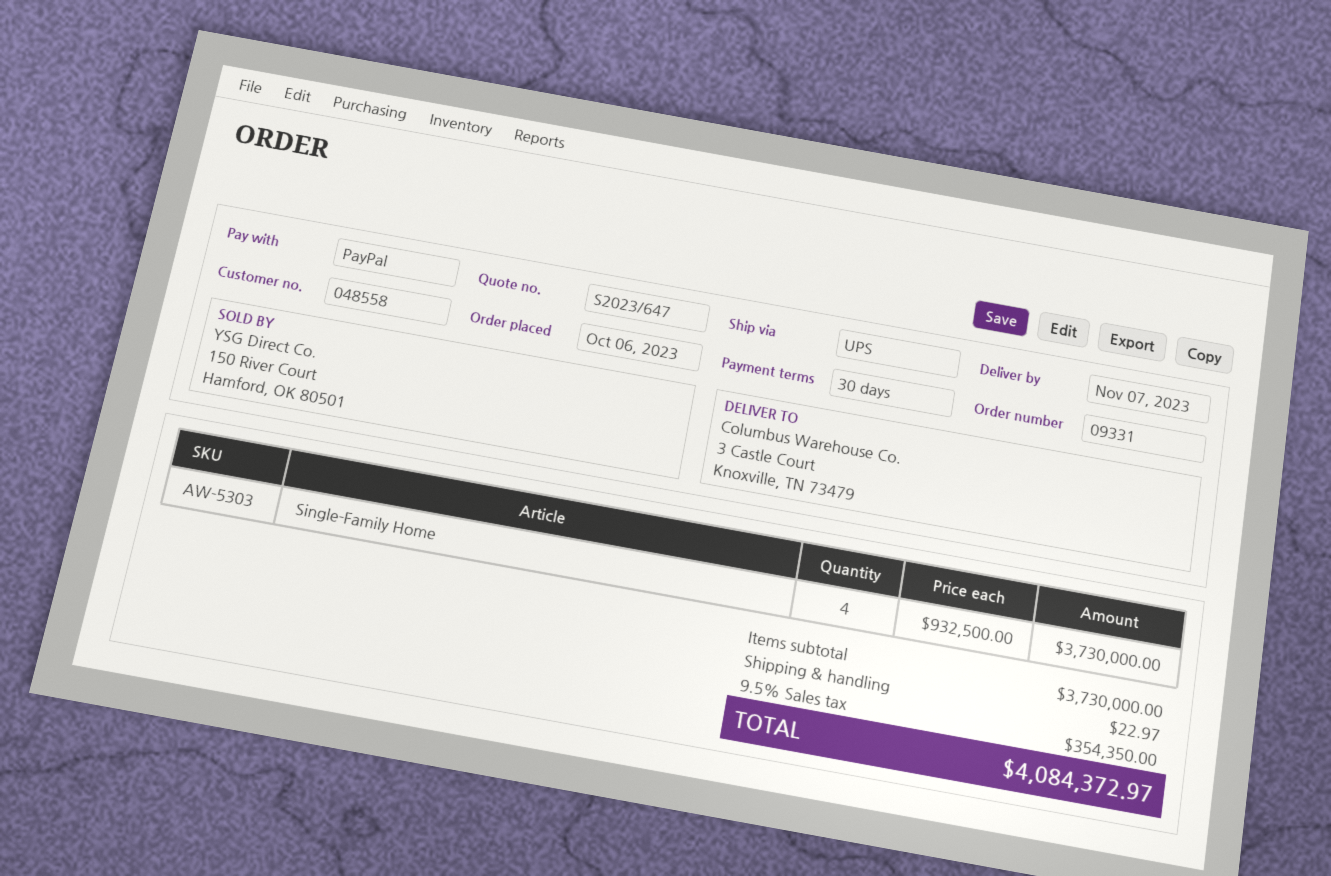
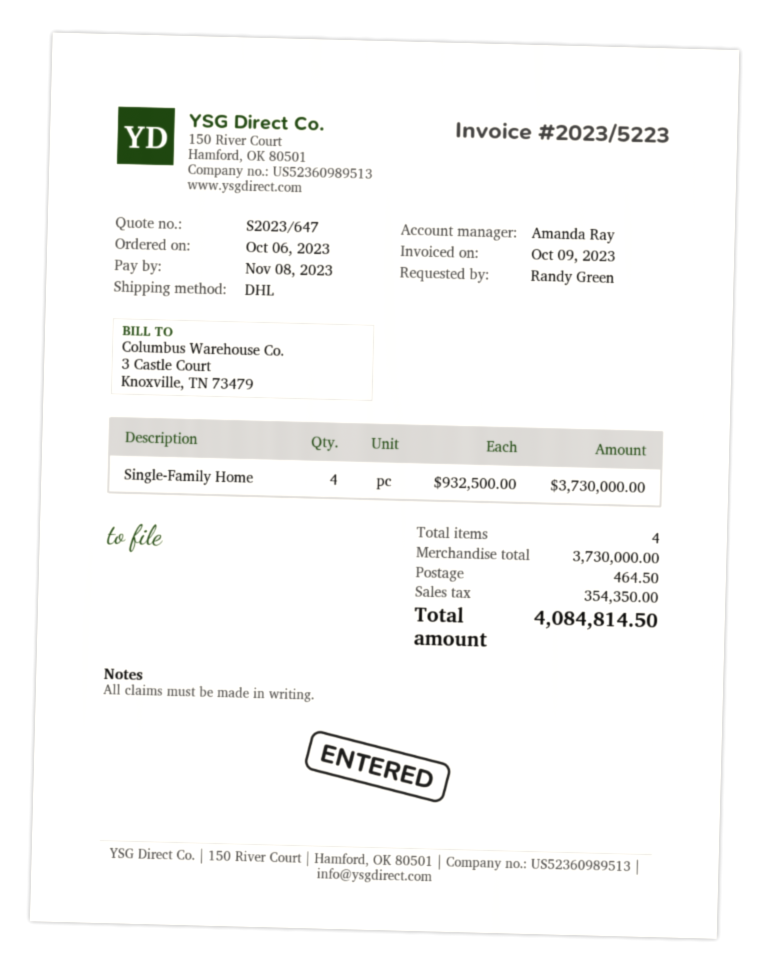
shipping method: UPS -> DHL
shipping: 22.97 -> 464.50
total: 4084372.97 -> 4084814.50

